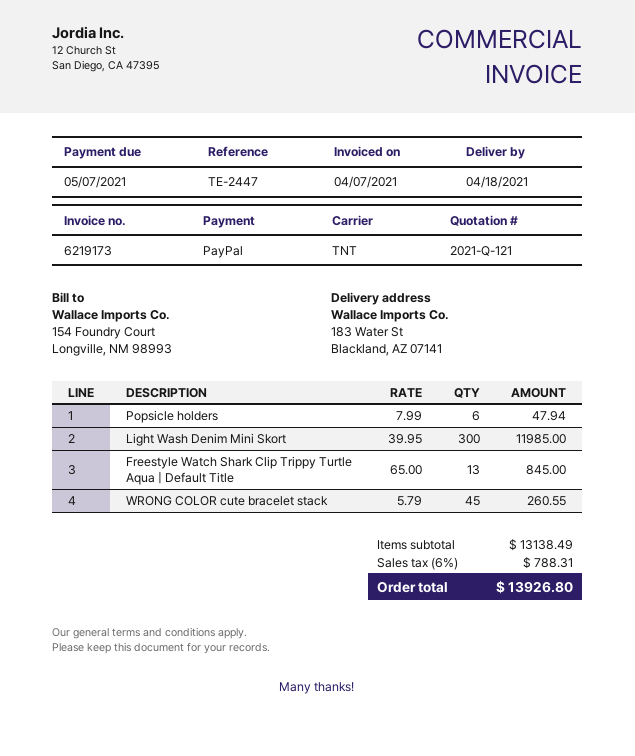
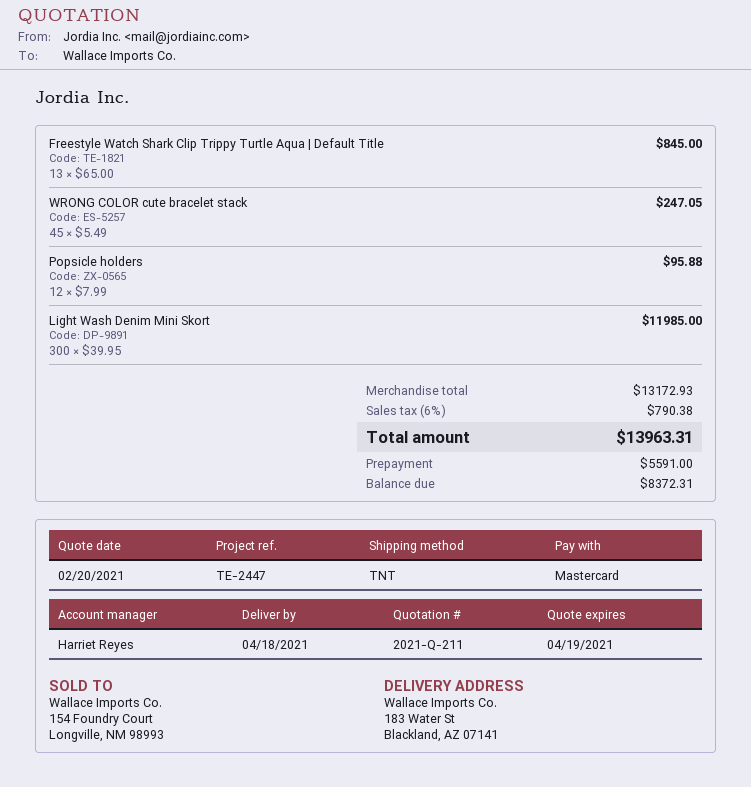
quote number: 2021-Q-121 -> 2021-Q-211
payment method: PayPal -> Mastercard
Popsicle holders: 6 x 7.99 = 47.94 -> 12 x 7.99 = 95.88
WRONG COLOR cute bracelet stack: 45 x 5.79 = 260.55 -> 45 x 5.49 = 247.05
subtotal: 13138.49 -> 13172.93
tax: 6% = 788.31 -> 6% = 790.38
total: 13926.80 -> 13963.31

